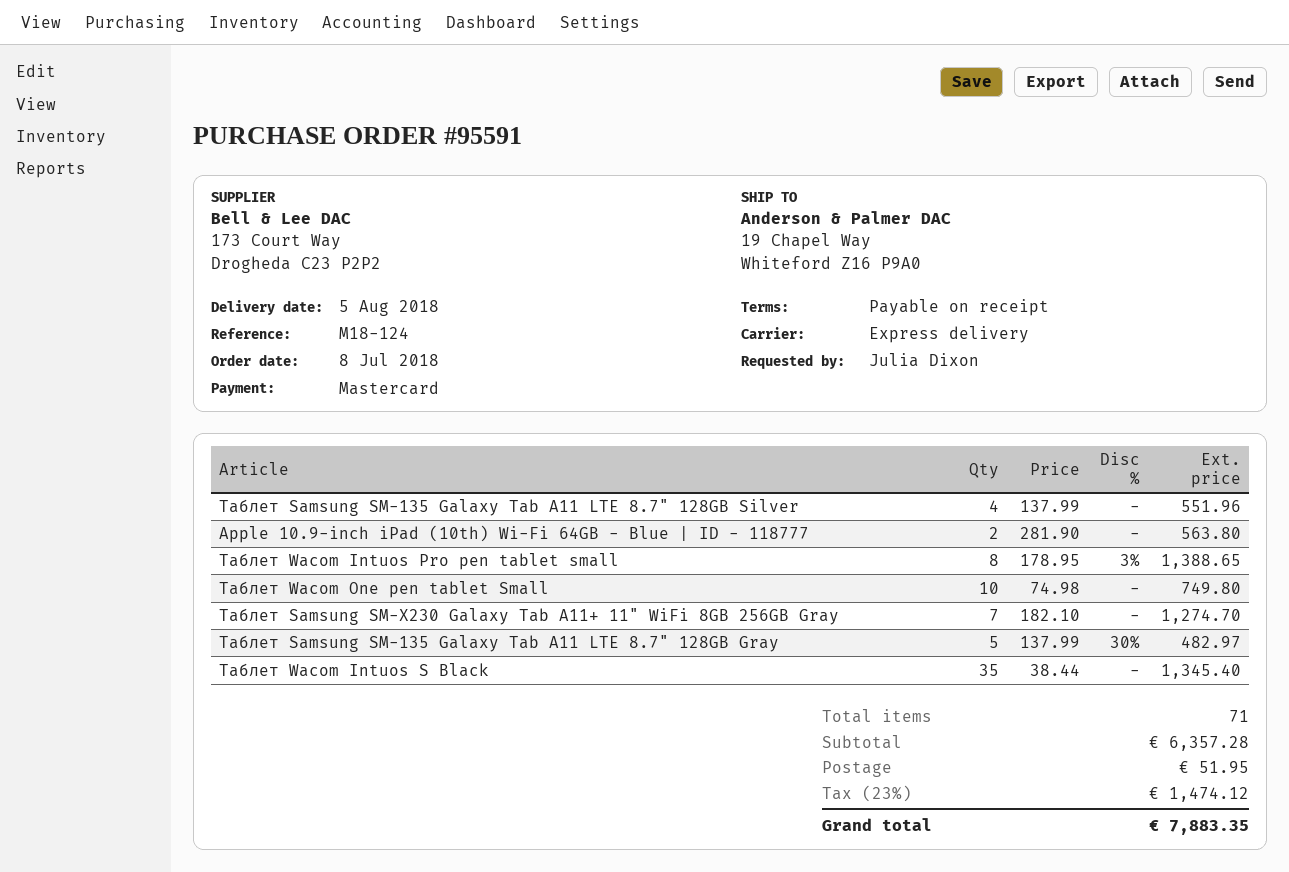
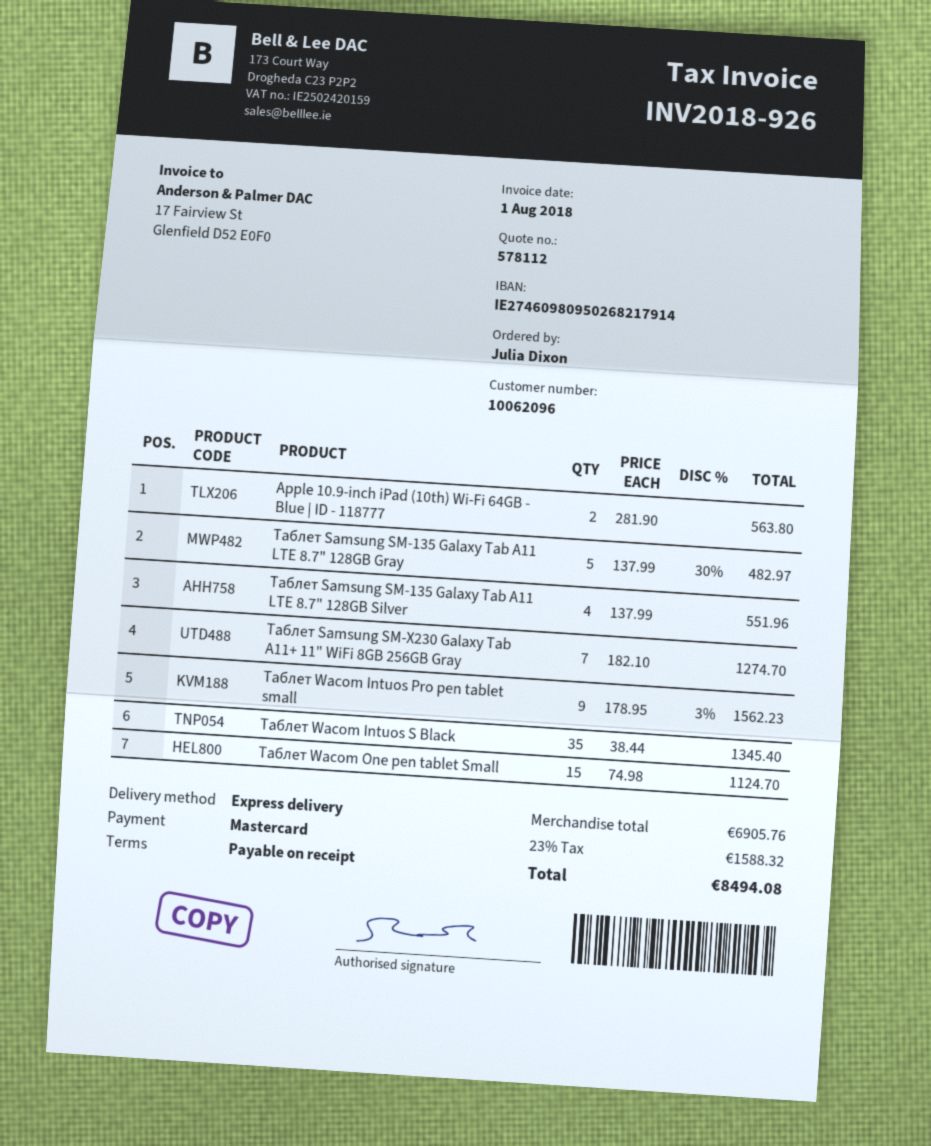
Таблет Wacom Intuos Pro pen tablet small: 8 x 178.95 - 3% = 1388.65 -> 9 x 178.95 - 3% = 1562.23
Таблет Wacom One pen tablet Small: 10 x 74.98 = 749.80 -> 15 x 74.98 = 1124.70
subtotal: 6357.28 -> 6905.76
shipping: 51.95 -> none
tax: 23% = 1474.12 -> 23% = 1588.32
total: 7883.35 -> 8494.08

